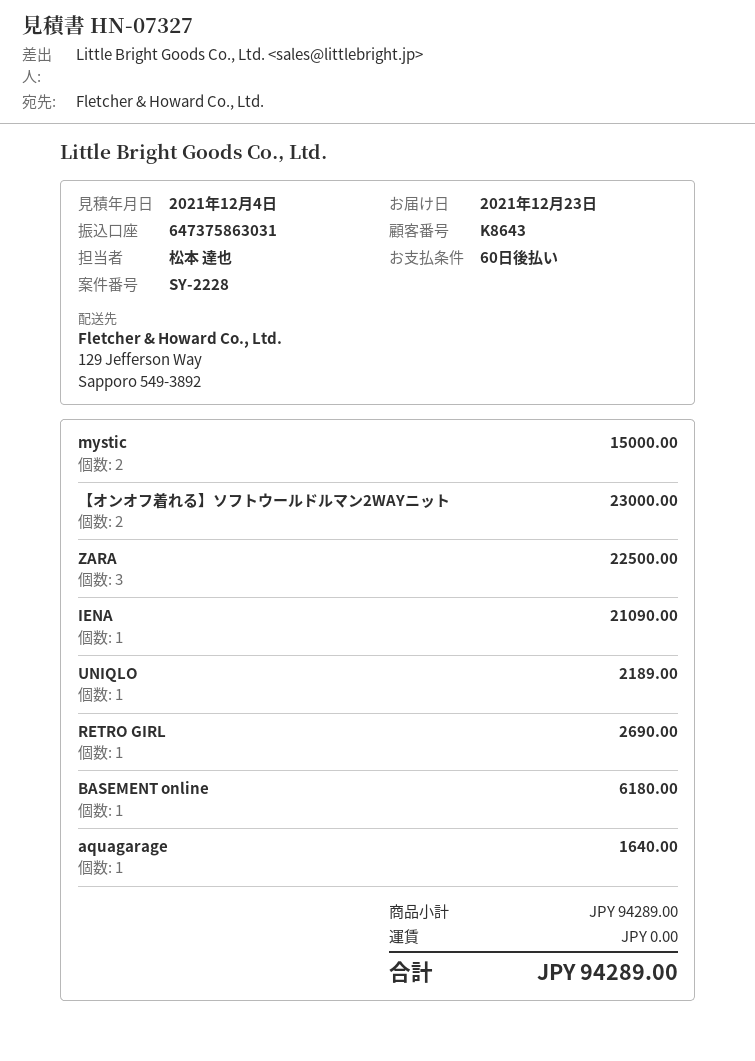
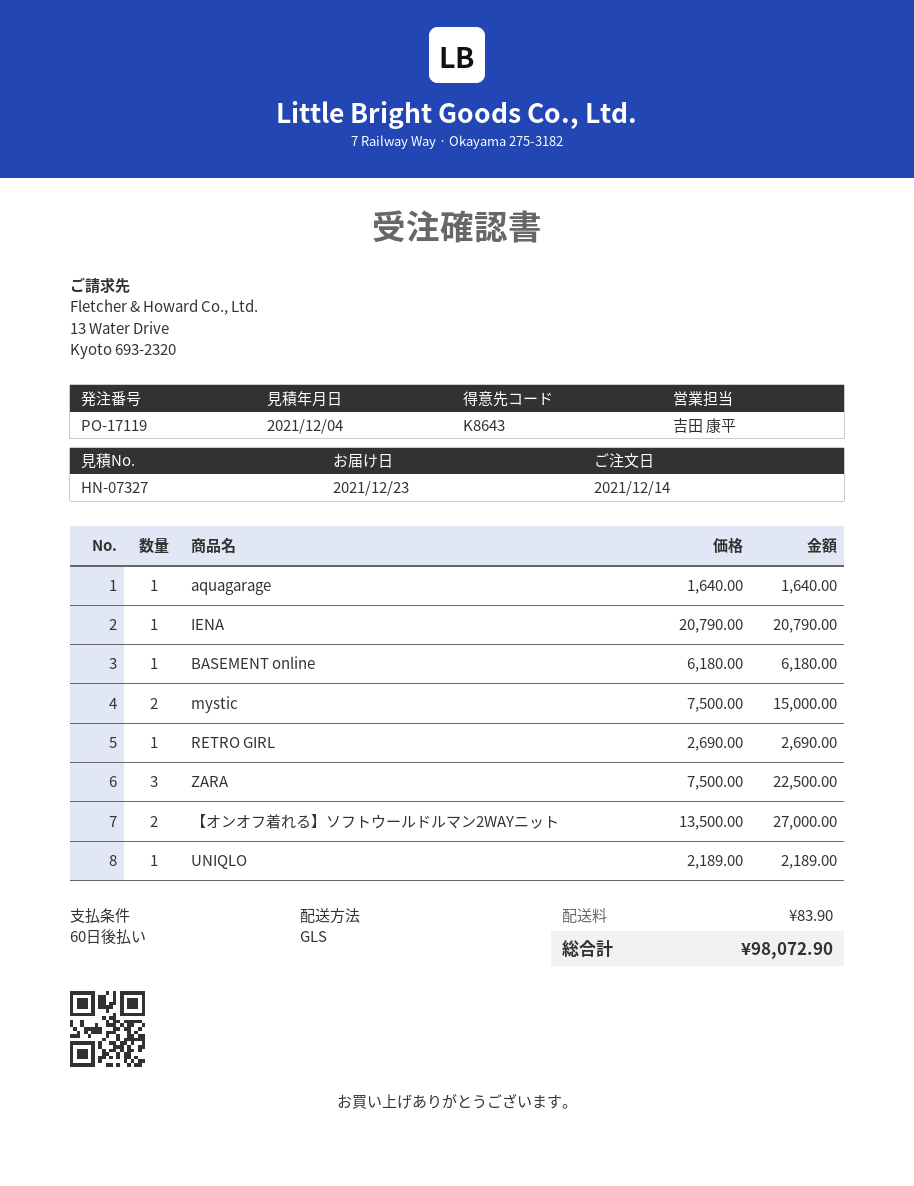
sales rep: 松本 達也 -> 吉田 康平
【オンオフ着れる】ソフトウールドルマン2WAYニット: 2 for 23000.00 -> 2 for 27000.00
IENA: 1 for 21090.00 -> 1 for 20790.00
shipping: 0.00 -> 83.90
total: 94289.00 -> 98072.90

